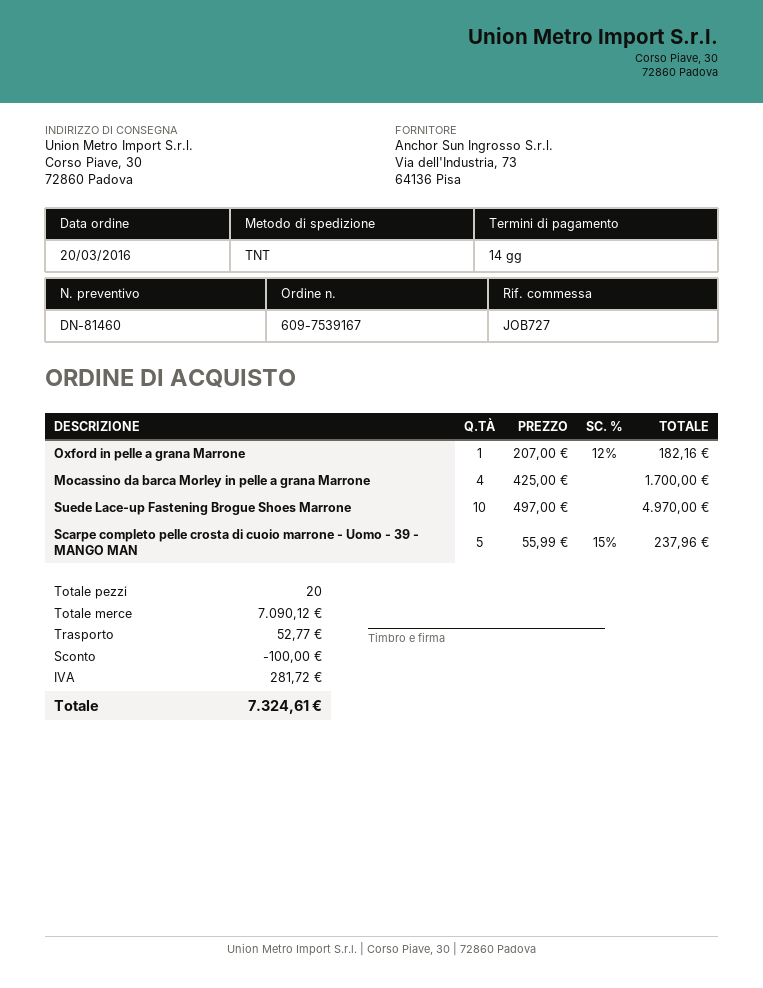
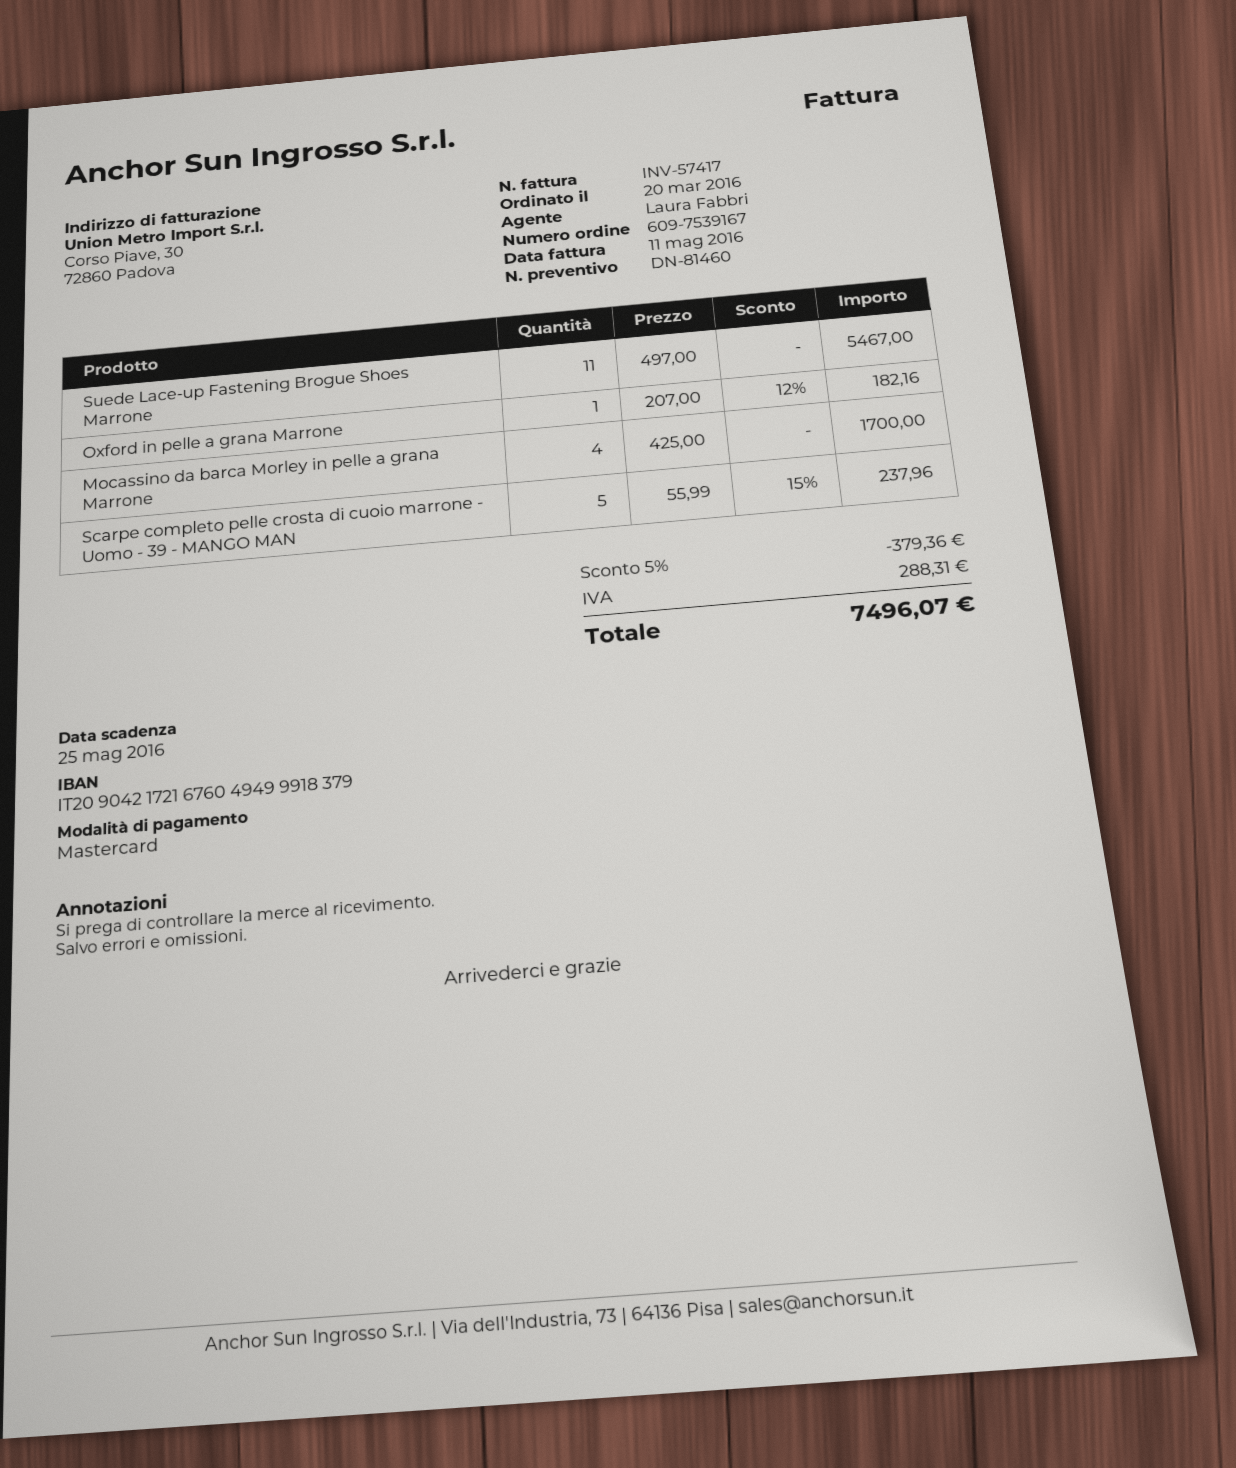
Suede Lace-up Fastening Brogue Shoes Marrone: 10 x 497.00 = 4970.00 -> 11 x 497.00 = 5467.00
discount: 100.00 -> 379.36
shipping: 52.77 -> none
tax: 281.72 -> 288.31
total: 7324.61 -> 7496.07

